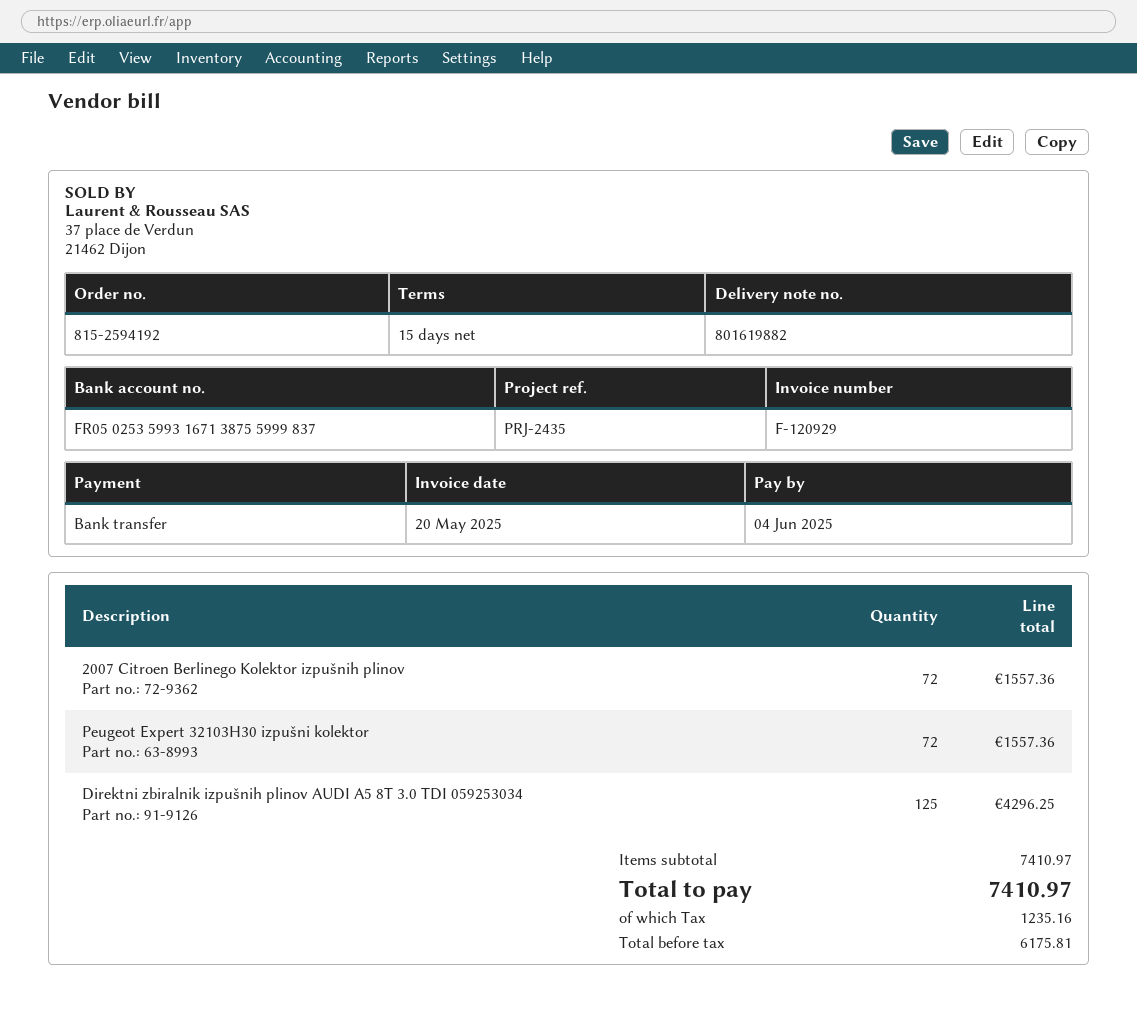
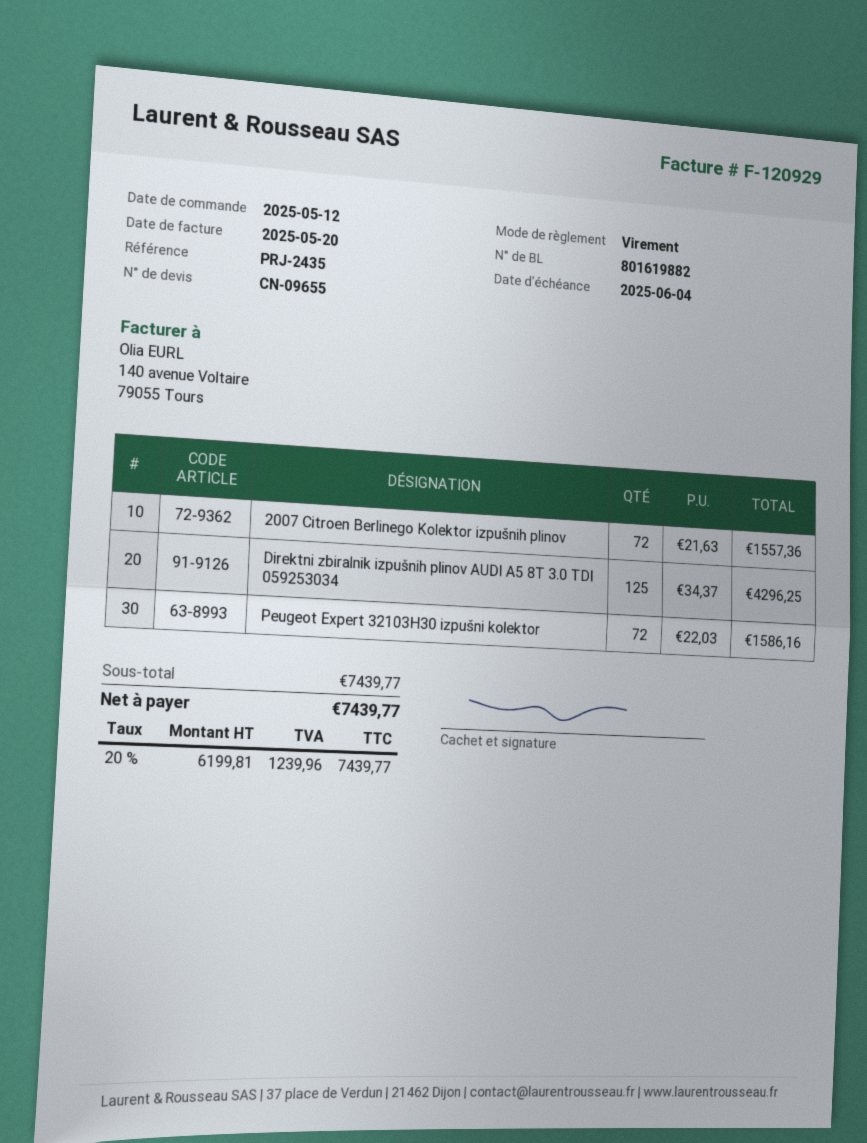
Peugeot Expert 32103H30 izpušni kolektor: 72 for 1557.36 -> 72 for 1586.16
subtotal: 7410.97 -> 7439.77
net: 6175.81 -> 6199.81
tax: 1235.16 -> 1239.96
total: 7410.97 -> 7439.77

